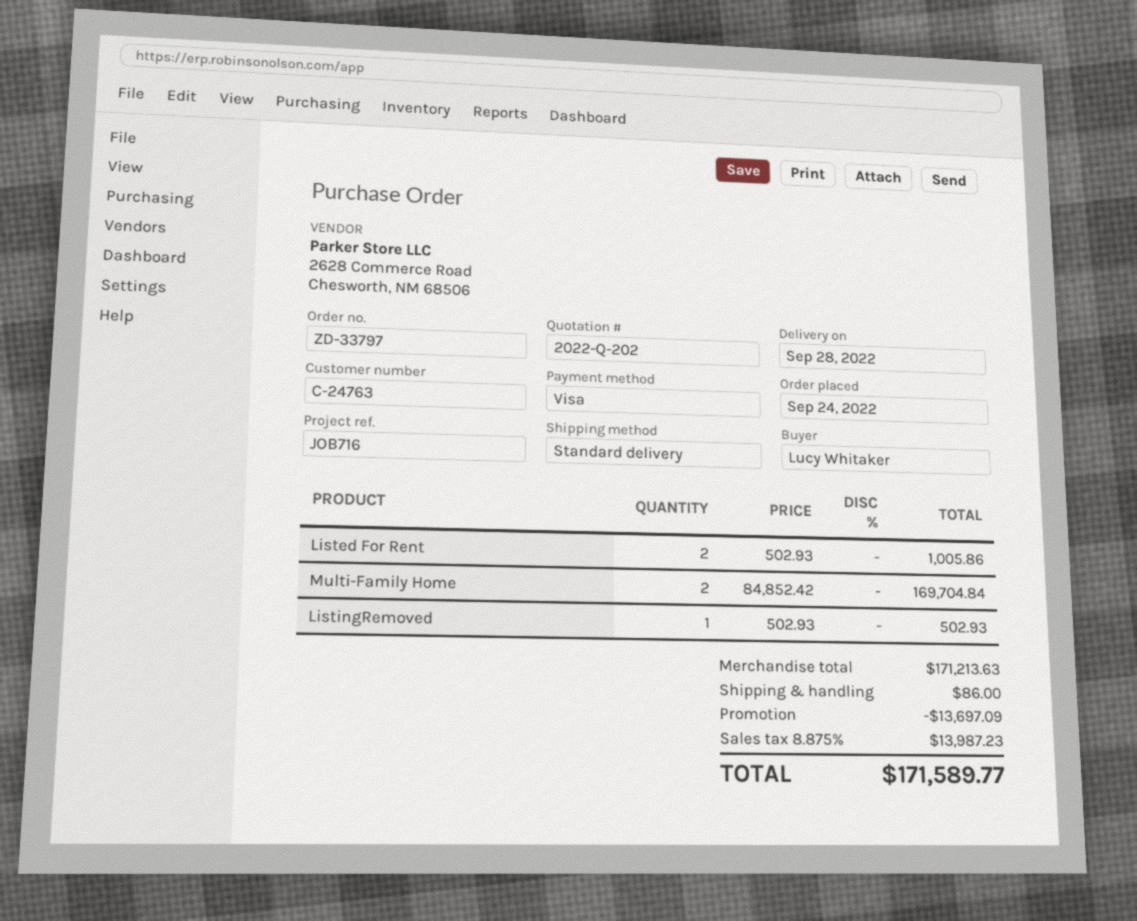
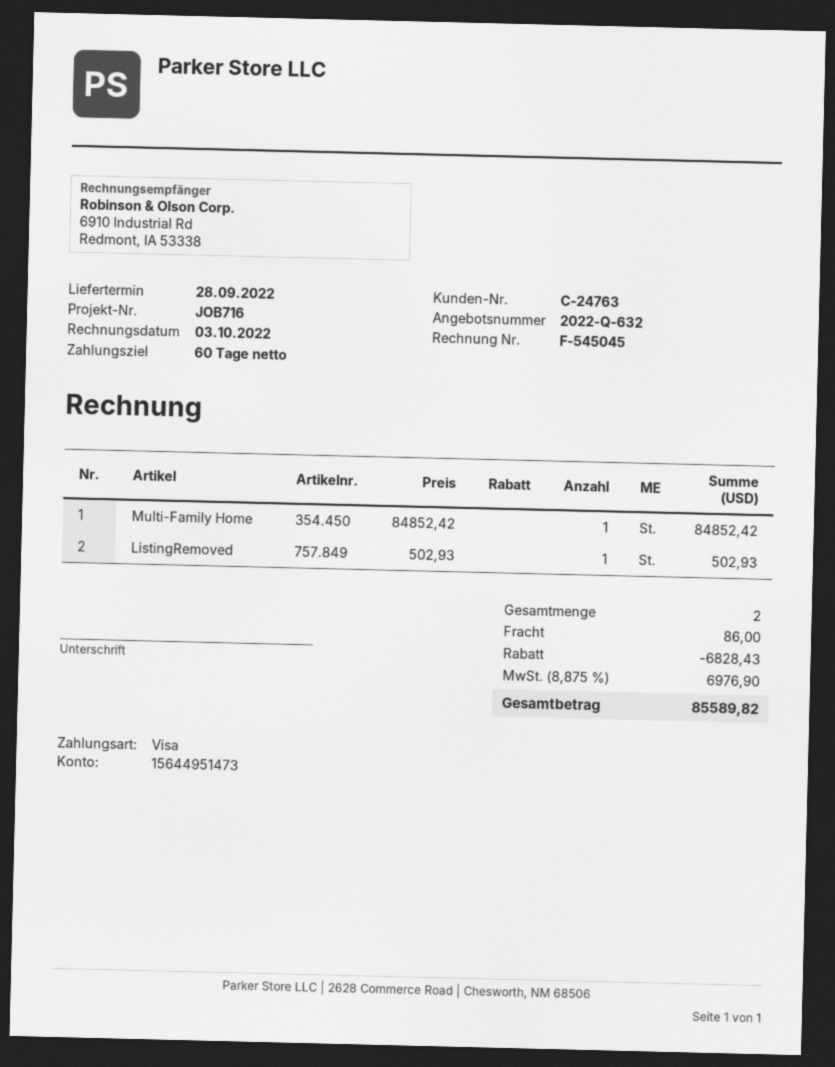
quote number: 2022-Q-202 -> 2022-Q-632
Listed For Rent: 2 x 502.93 = 1005.86 -> none
Multi-Family Home: 2 x 84852.42 = 169704.84 -> 1 x 84852.42 = 84852.42
discount: 13697.09 -> 6828.43
tax: 8.875% = 13987.23 -> 8.875% = 6976.90
total: 171589.77 -> 85589.82

